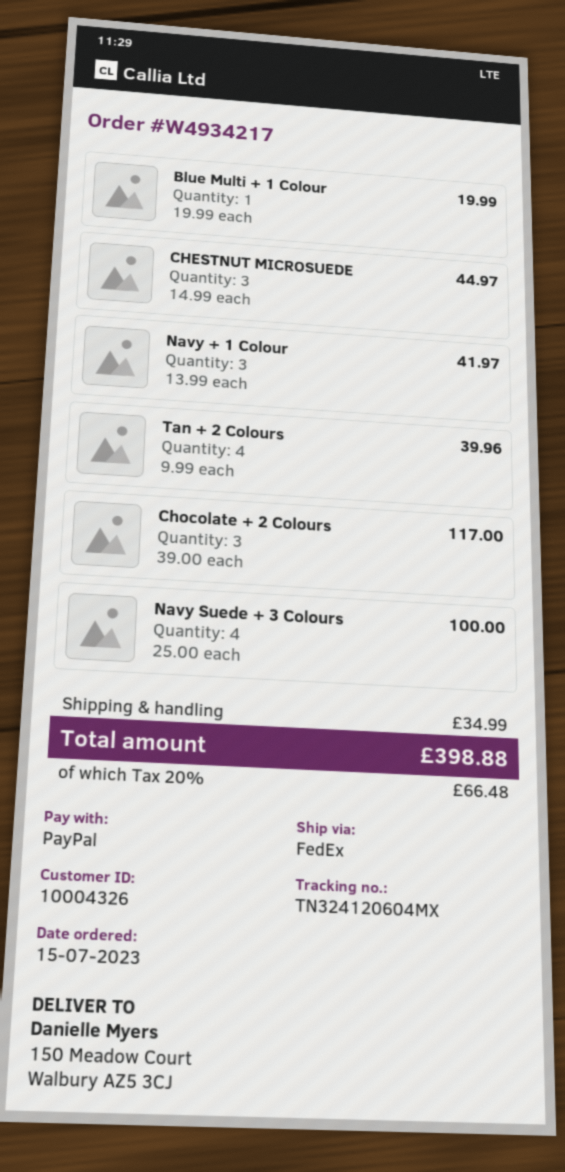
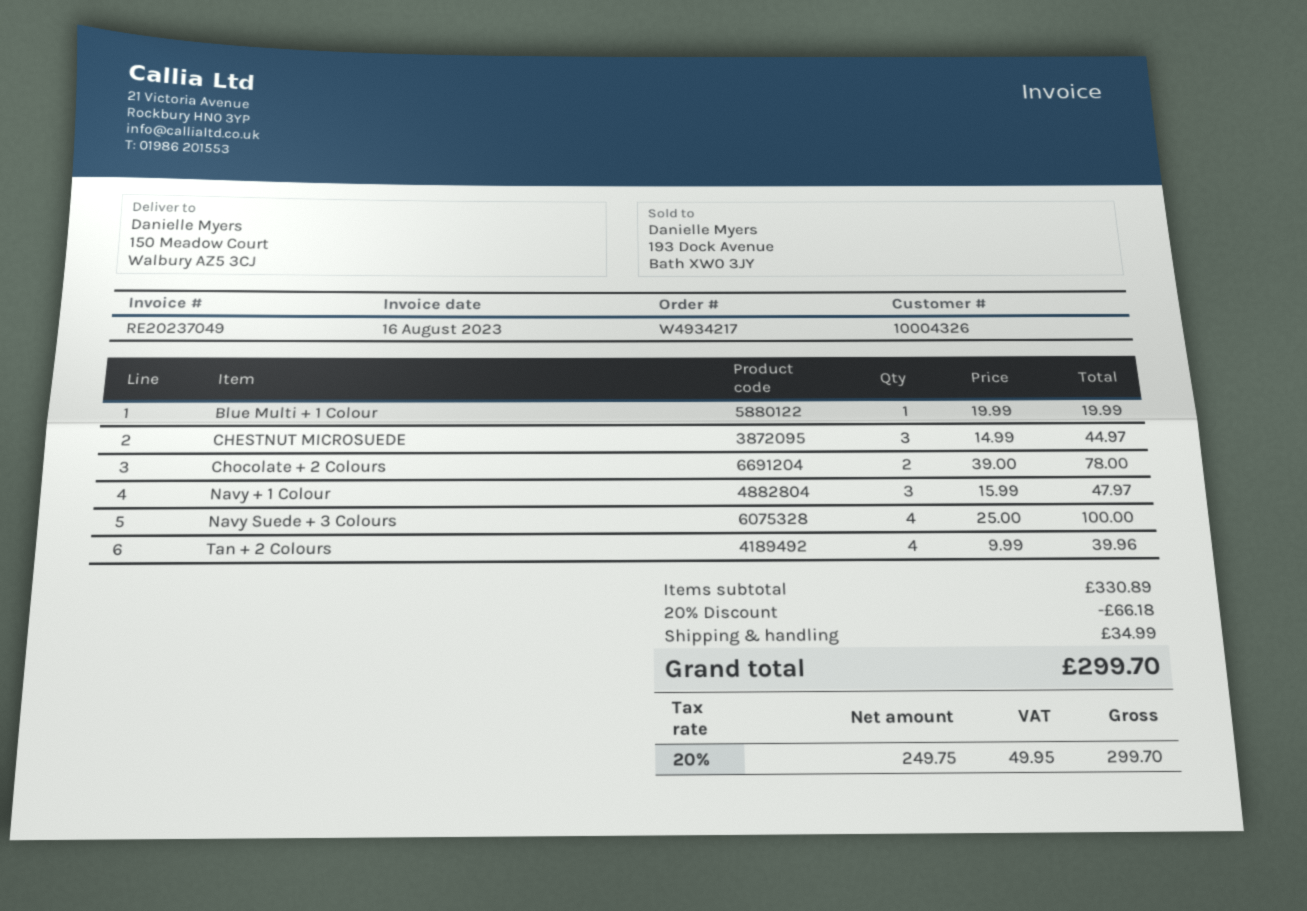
Navy + 1 Colour: 3 x 13.99 = 41.97 -> 3 x 15.99 = 47.97
Chocolate + 2 Colours: 3 x 39.00 = 117.00 -> 2 x 39.00 = 78.00
discount: none -> 20% = 66.18
tax: 20% = 66.48 -> 20% = 49.95
total: 398.88 -> 299.70

